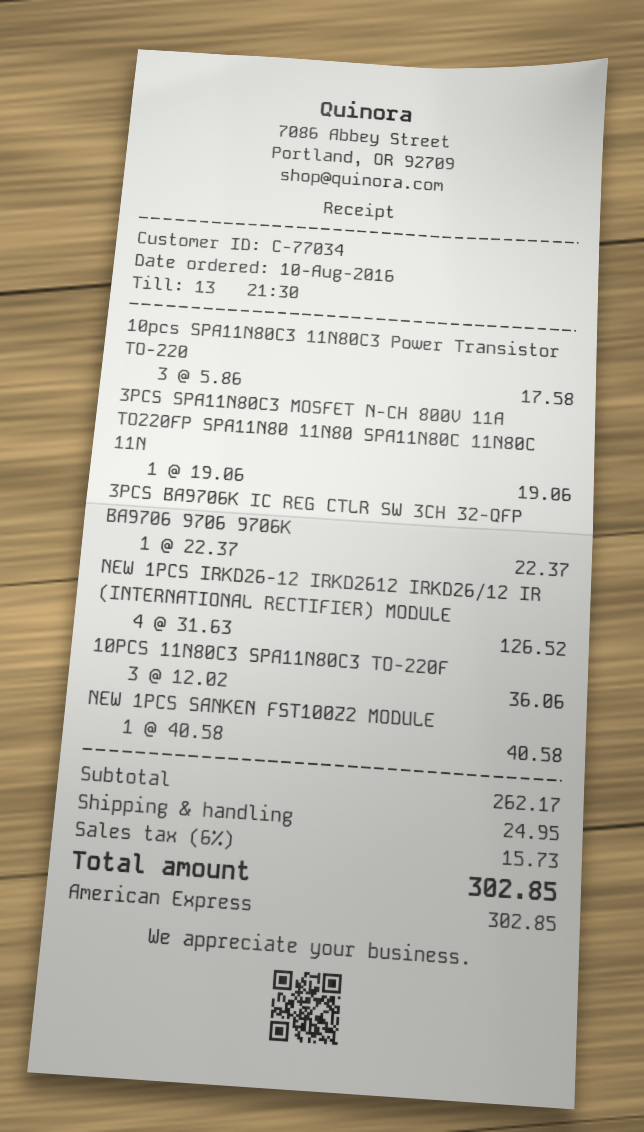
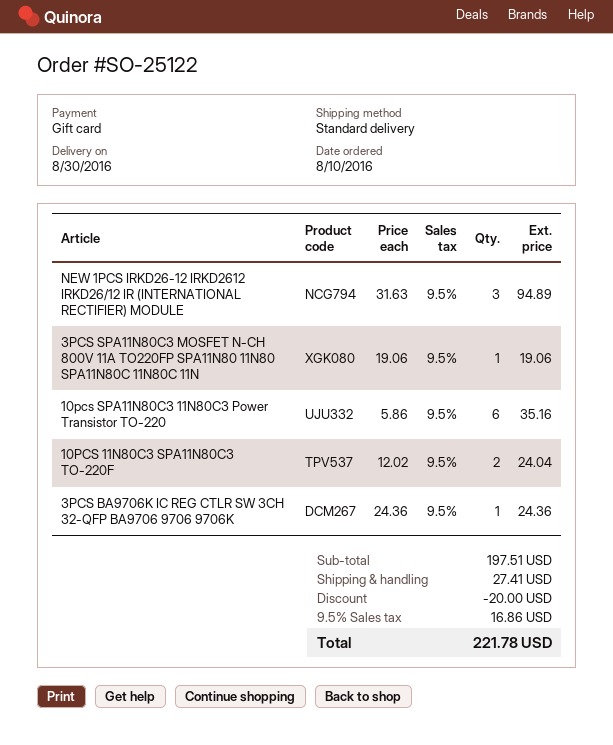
payment method: American Express -> gift card
10pcs SPA11N80C3 11N80C3 Power Transistor TO-220: 3 x 5.86 = 17.58 -> 6 x 5.86 = 35.16
3PCS BA9706K IC REG CTLR SW 3CH 32-QFP BA9706 9706 9706K: 1 x 22.37 = 22.37 -> 1 x 24.36 = 24.36
NEW 1PCS IRKD26-12 IRKD2612 IRKD26/12 IR (INTERNATIONAL RECTIFIER) MODULE: 4 x 31.63 = 126.52 -> 3 x 31.63 = 94.89
10PCS 11N80C3 SPA11N80C3 TO-220F: 3 x 12.02 = 36.06 -> 2 x 12.02 = 24.04
NEW 1PCS SANKEN FST100Z2 MODULE: 1 x 40.58 = 40.58 -> none
subtotal: 262.17 -> 197.51
discount: none -> 20.00
shipping: 24.95 -> 27.41
tax: 6% = 15.73 -> 9.5% = 16.86
total: 302.85 -> 221.78

